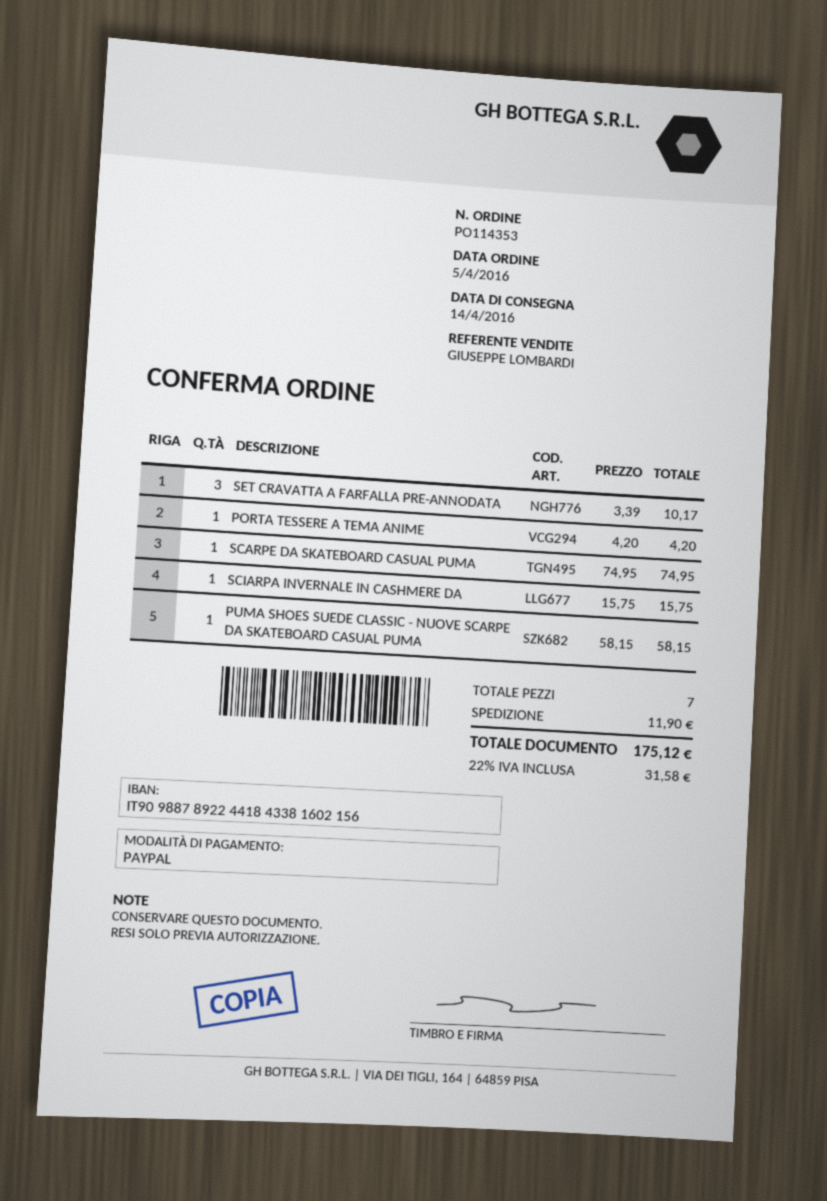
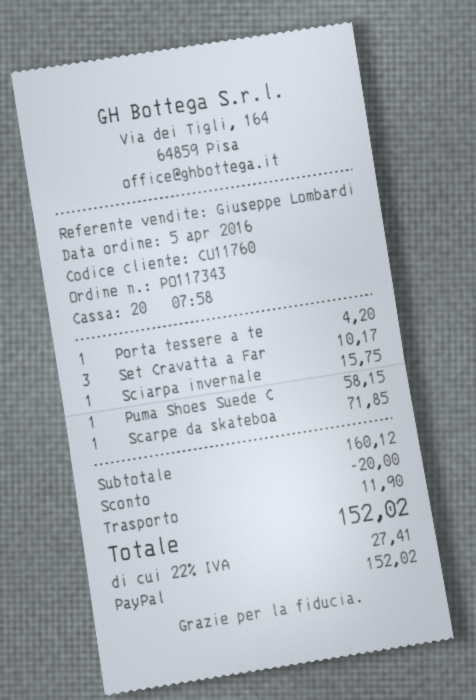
order number: PO114353 -> PO117343
SCARPE DA SKATEBOARD CASUAL PUMA: 1 for 74.95 -> 1 for 71.85
discount: none -> 20.00
tax: 22% = 31.58 -> 22% = 27.41
total: 175.12 -> 152.02

